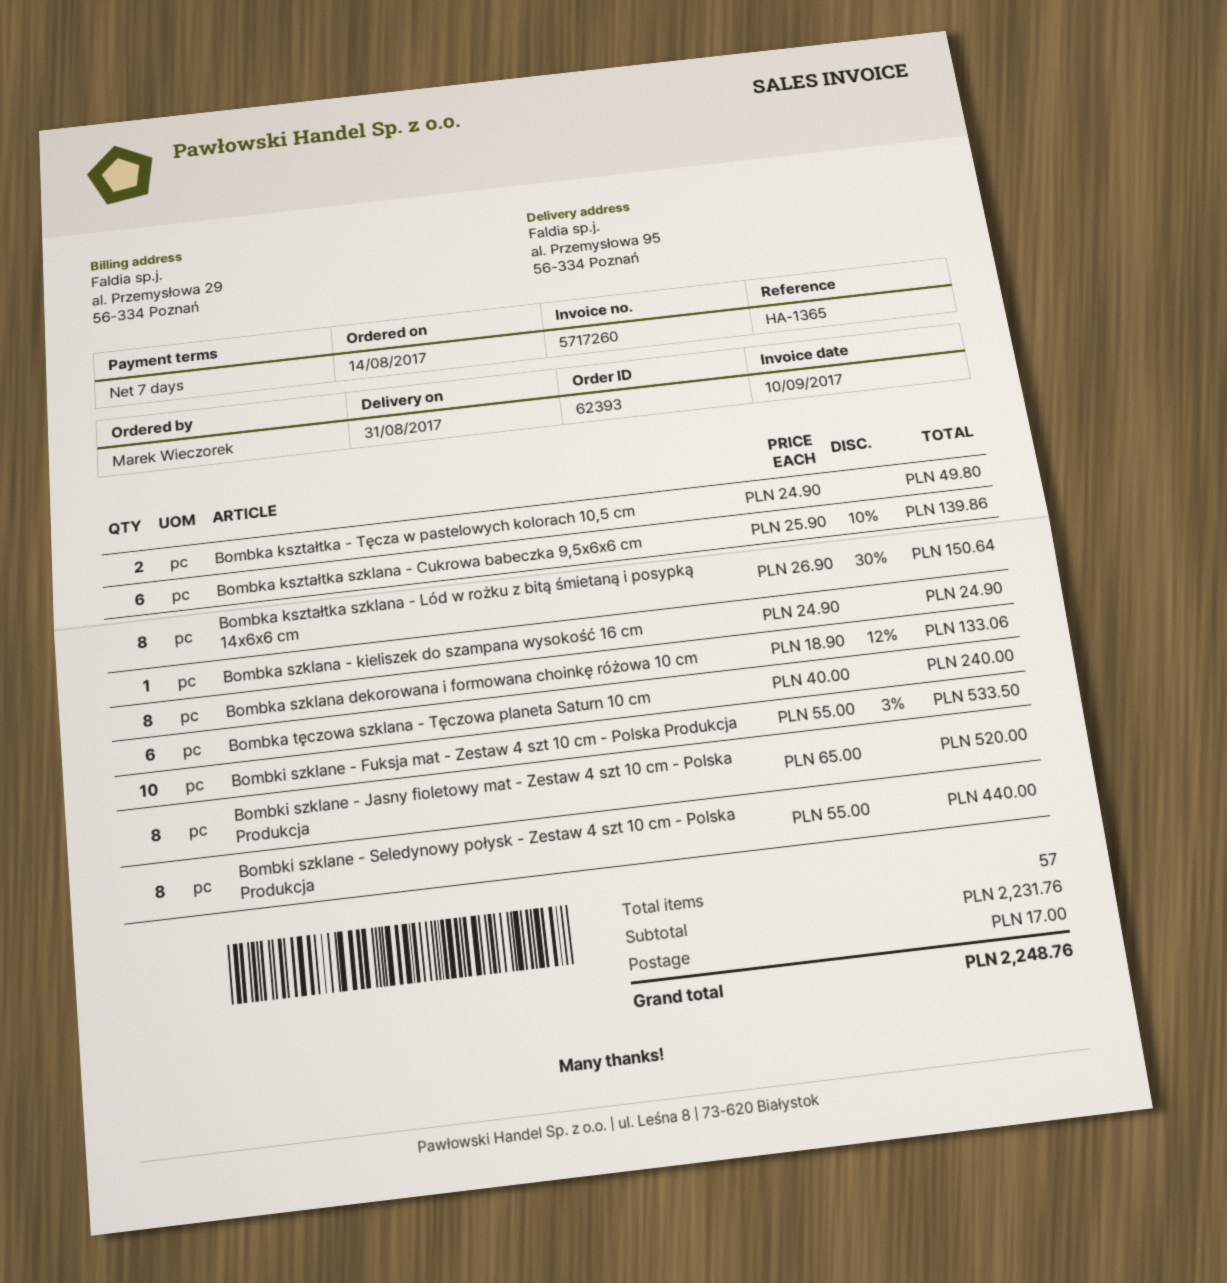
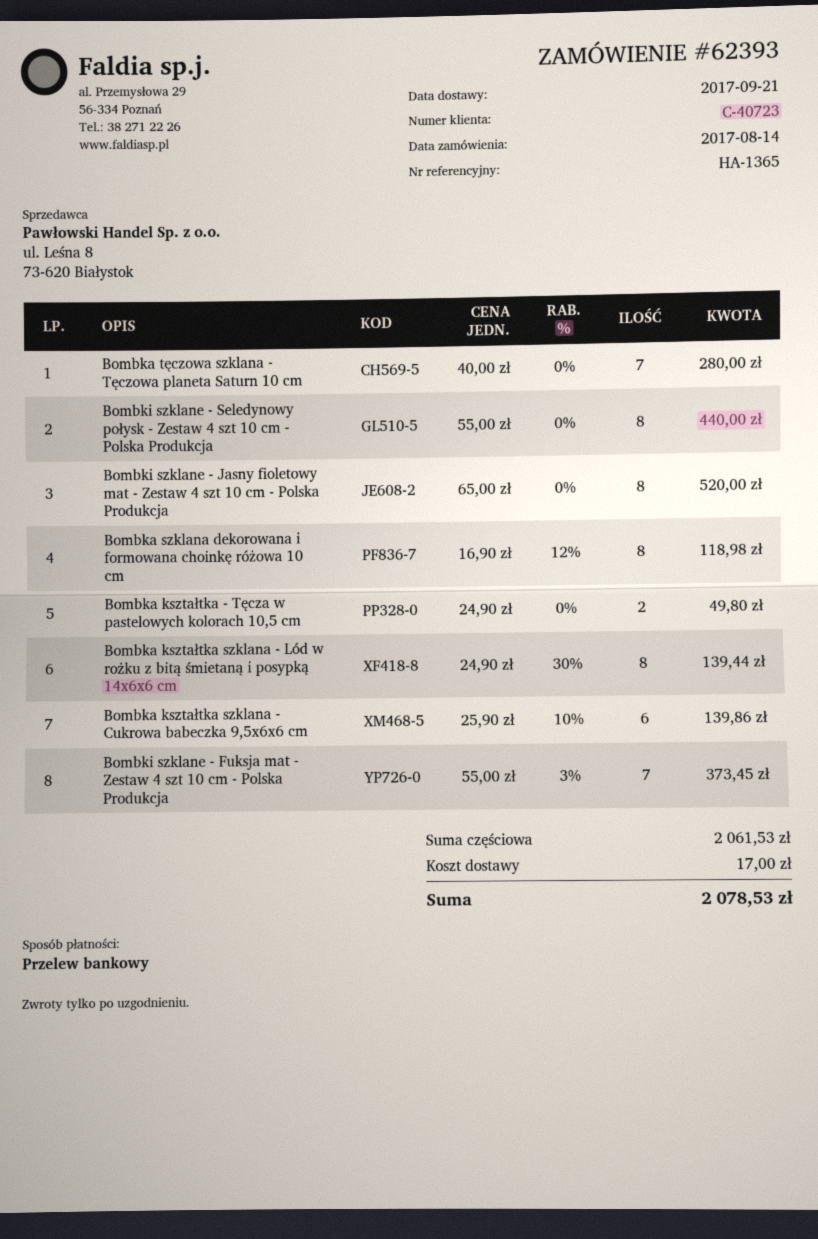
delivery date: 2017-08-31 -> 2017-09-21
Bombka kształtka szklana - Lód w rożku z bitą śmietaną i posypką 14x6x6 cm: 8 x 26.90 - 30% = 150.64 -> 8 x 24.90 - 30% = 139.44
Bombka szklana - kieliszek do szampana wysokość 16 cm: 1 x 24.90 = 24.90 -> none
Bombka szklana dekorowana i formowana choinkę różowa 10 cm: 8 x 18.90 - 12% = 133.06 -> 8 x 16.90 - 12% = 118.98
Bombka tęczowa szklana - Tęczowa planeta Saturn 10 cm: 6 x 40.00 = 240.00 -> 7 x 40.00 = 280.00
Bombki szklane - Fuksja mat - Zestaw 4 szt 10 cm - Polska Produkcja: 10 x 55.00 - 3% = 533.50 -> 7 x 55.00 - 3% = 373.45
subtotal: 2231.76 -> 2061.53
total: 2248.76 -> 2078.53

